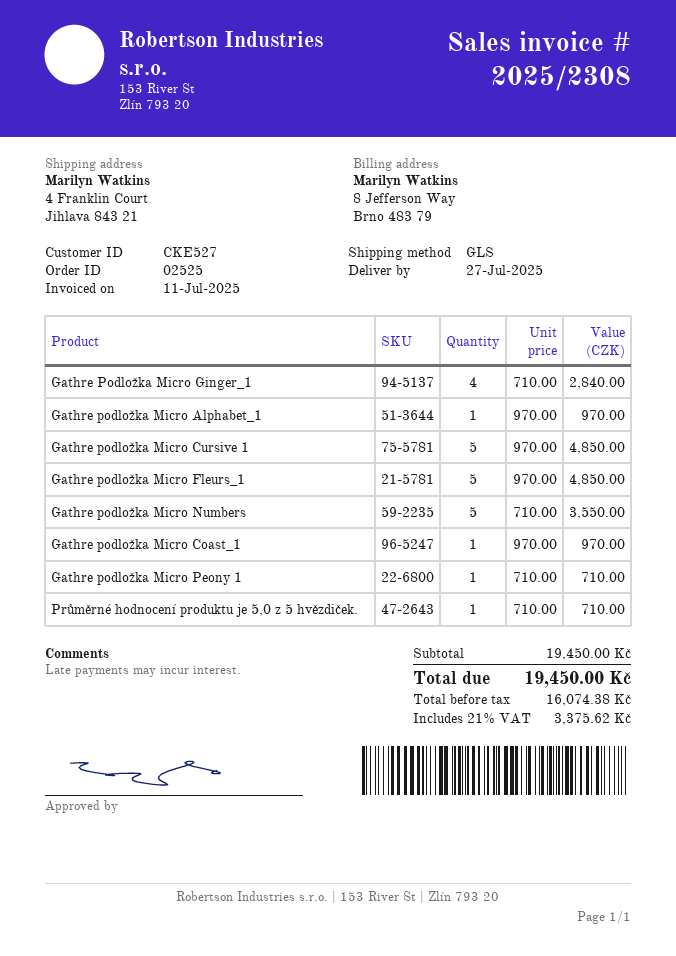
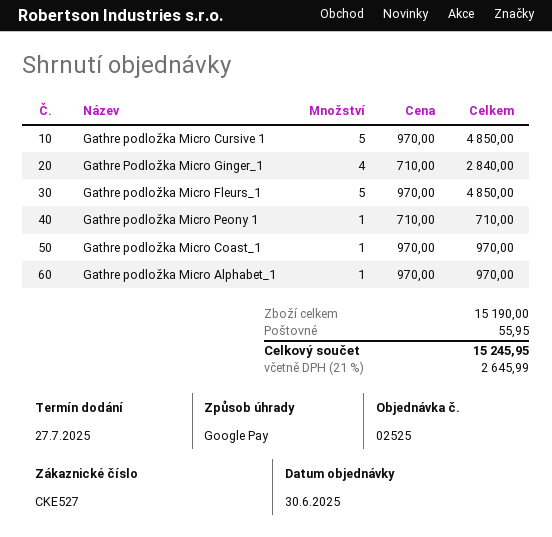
Gathre podložka Micro Numbers: 5 x 710.00 = 3550.00 -> none
Průměrné hodnocení produktu je 5,0 z 5 hvězdiček.: 1 x 710.00 = 710.00 -> none
subtotal: 19450.00 -> 15190.00
shipping: none -> 55.95
tax: 21% = 3375.62 -> 21% = 2645.99
total: 19450.00 -> 15245.95

